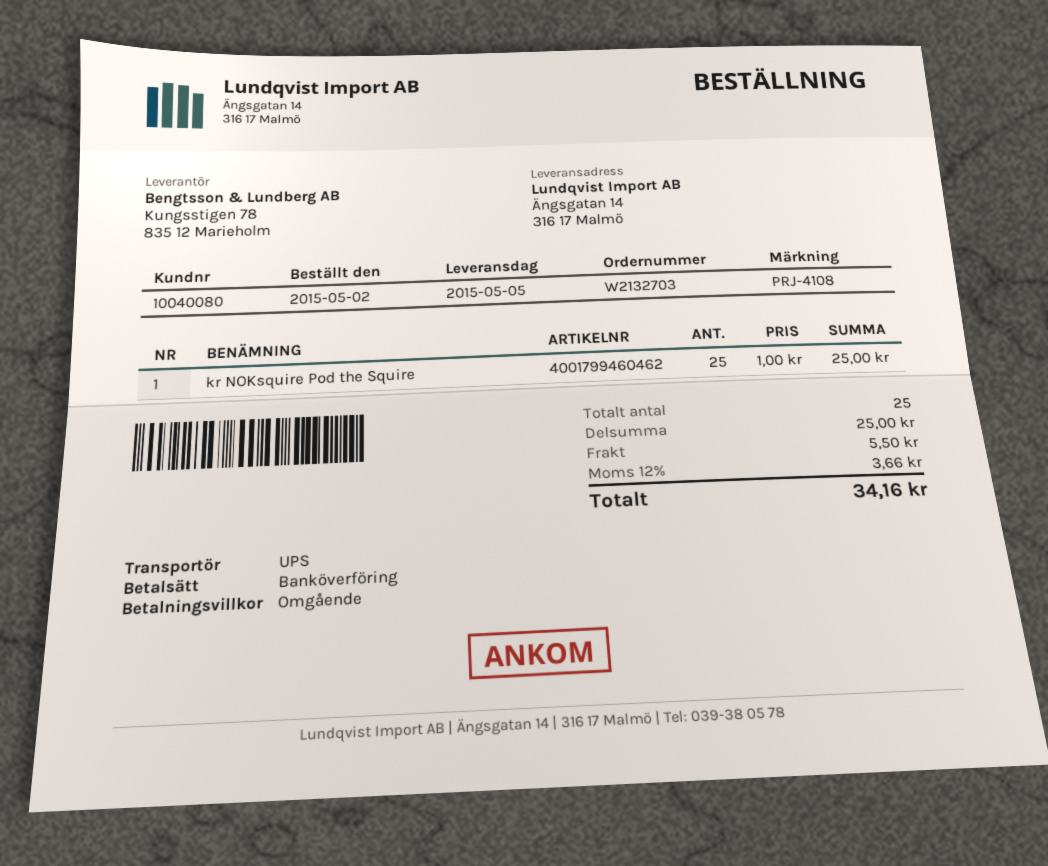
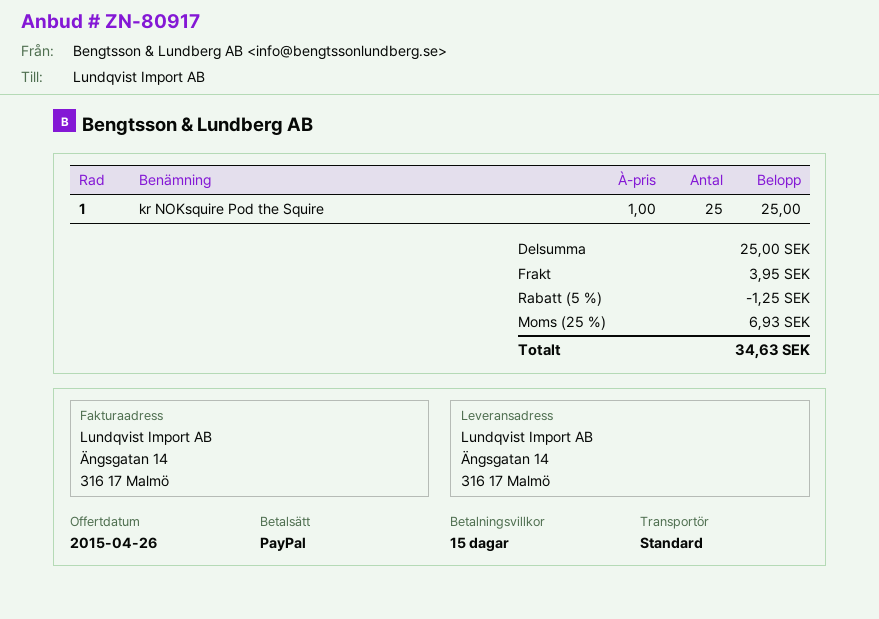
payment terms: on receipt -> 15 days
payment method: bank transfer -> PayPal
shipping method: UPS -> standard
discount: none -> 5% = 1.25
shipping: 5.50 -> 3.95
tax: 12% = 3.66 -> 25% = 6.93
total: 34.16 -> 34.63

